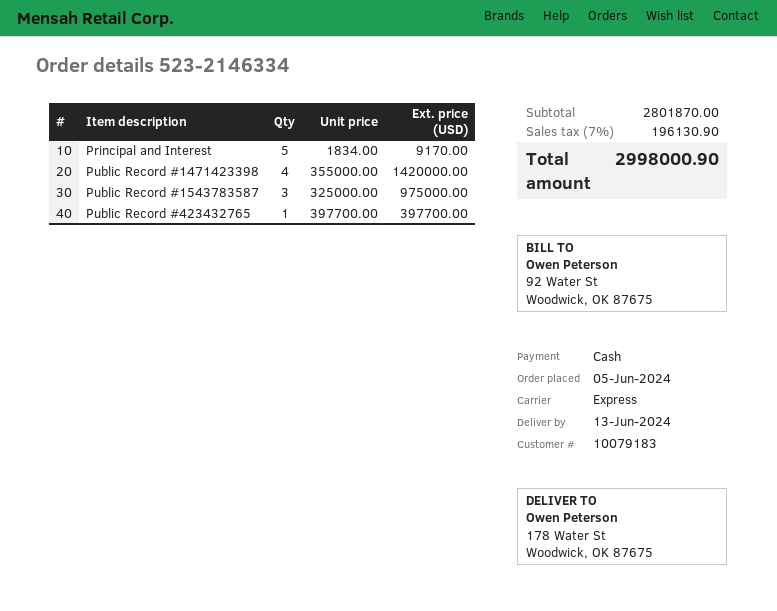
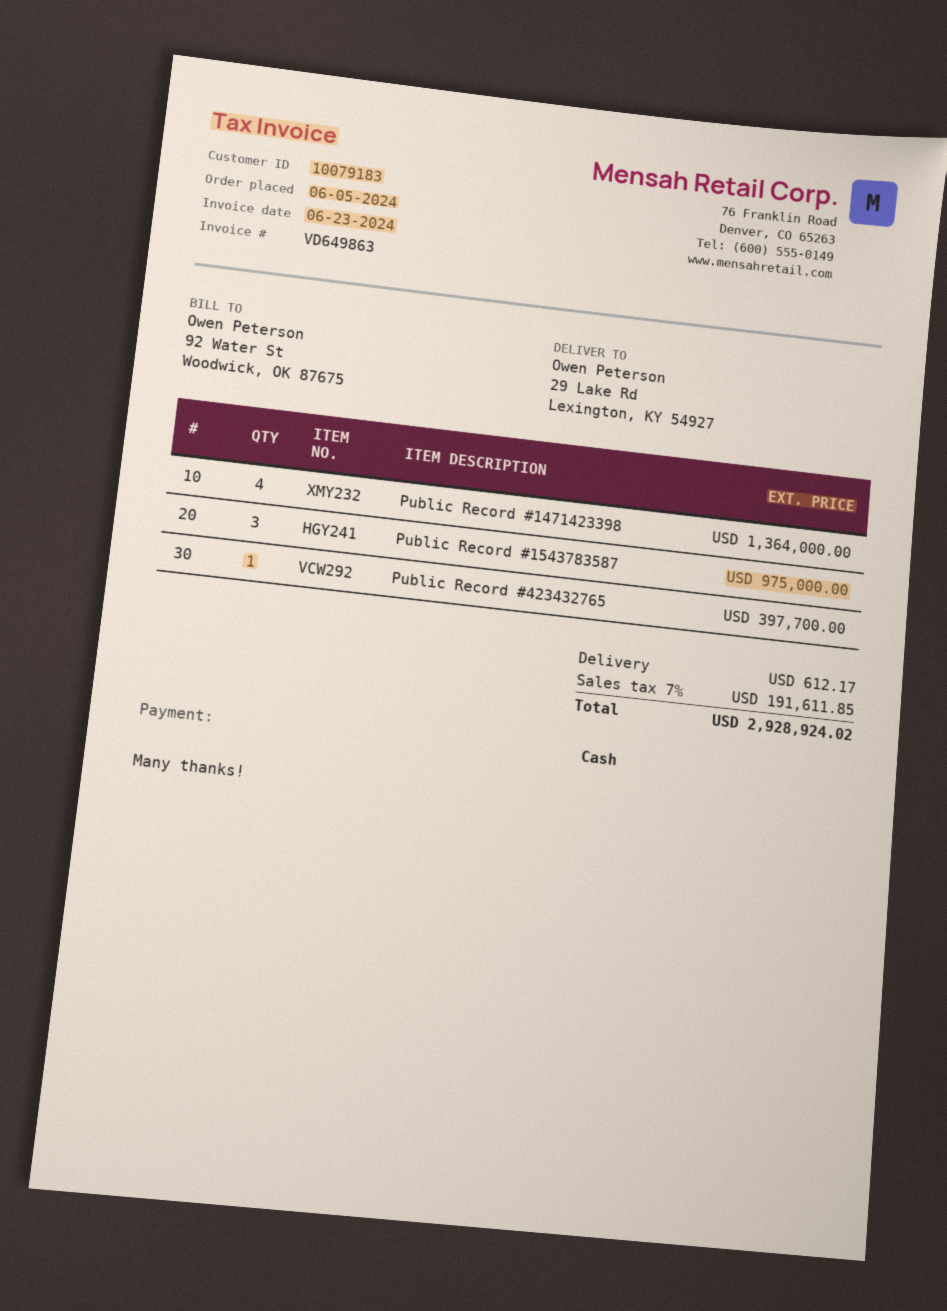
ship to: 178 Water St, Woodwick, OK 87675 -> 29 Lake Rd, Lexington, KY 54927
Principal and Interest: 5 for 9170.00 -> none
Public Record #1471423398: 4 for 1420000.00 -> 4 for 1364000.00
shipping: none -> 612.17
tax: 7% = 196130.90 -> 7% = 191611.85
total: 2998000.90 -> 2928924.02

